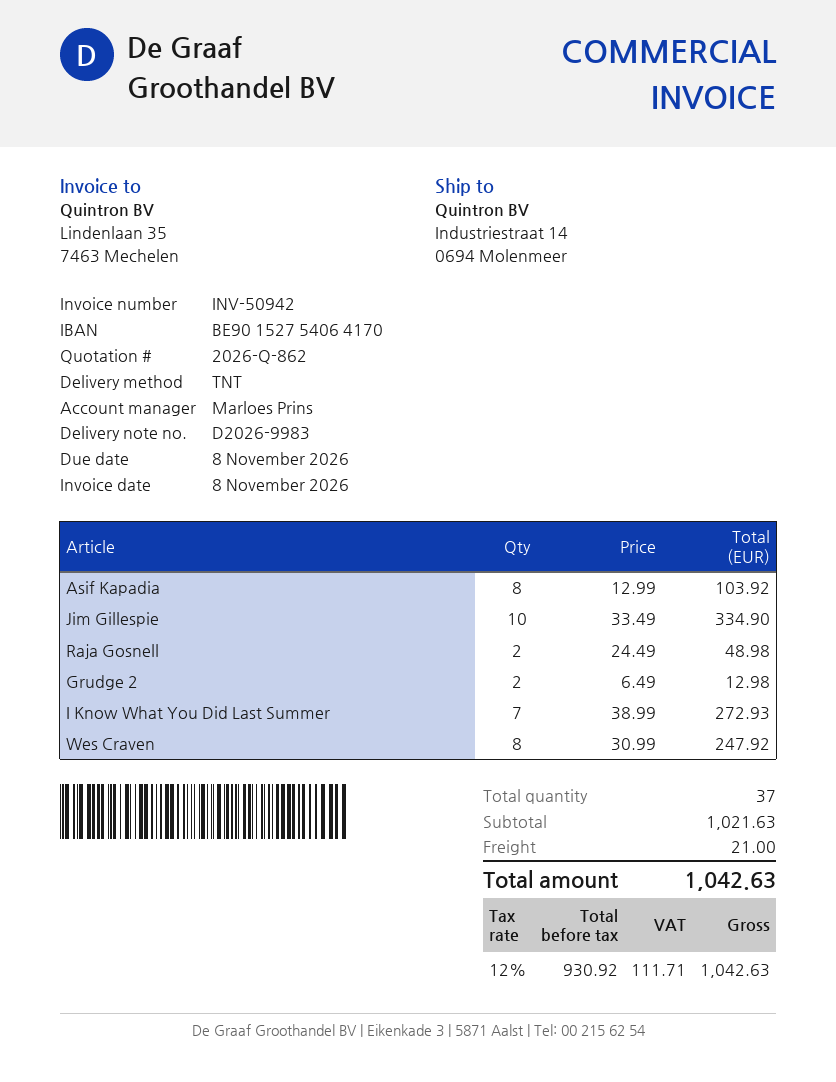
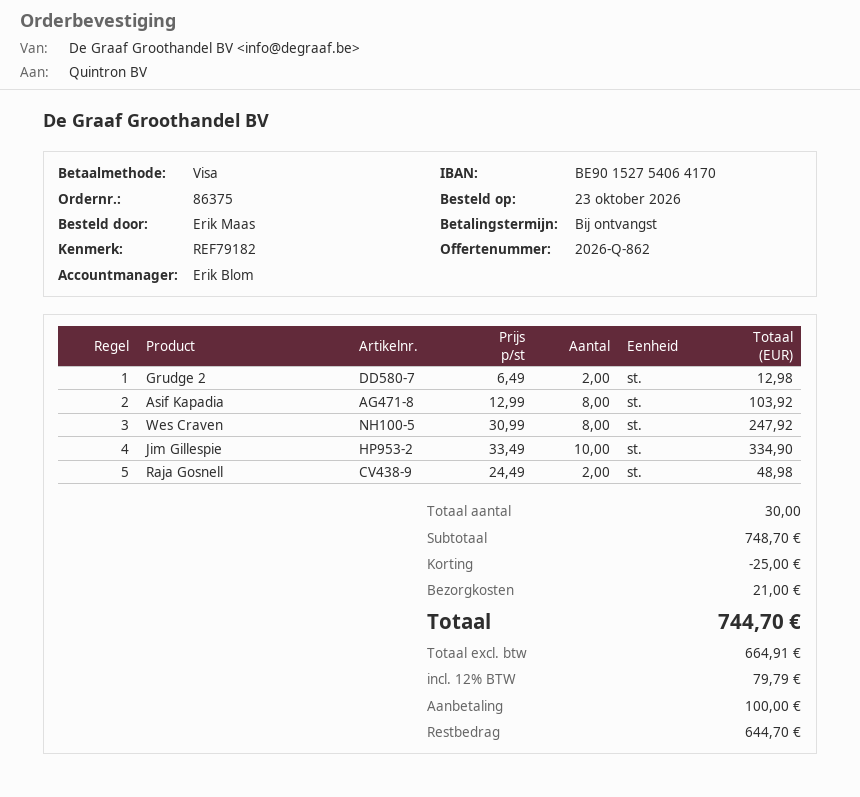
sales rep: Marloes Prins -> Erik Blom
I Know What You Did Last Summer: 7 x 38.99 = 272.93 -> none
total quantity: 37 -> 30
subtotal: 1021.63 -> 748.70
discount: none -> 25.00
net: 930.92 -> 664.91
tax: 12% = 111.71 -> 12% = 79.79
total: 1042.63 -> 744.70

